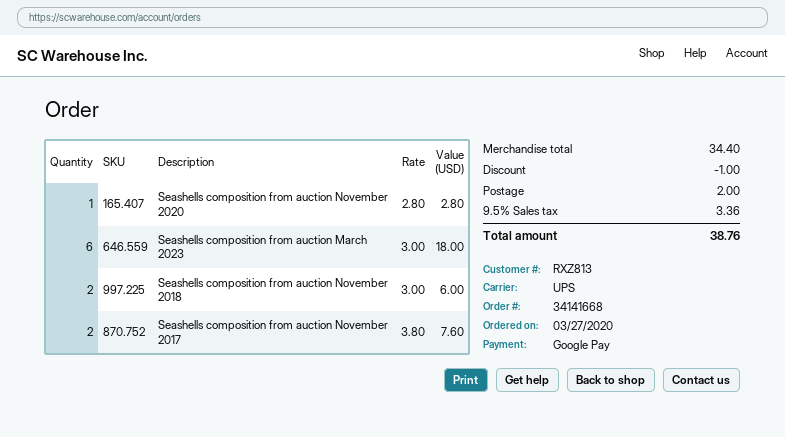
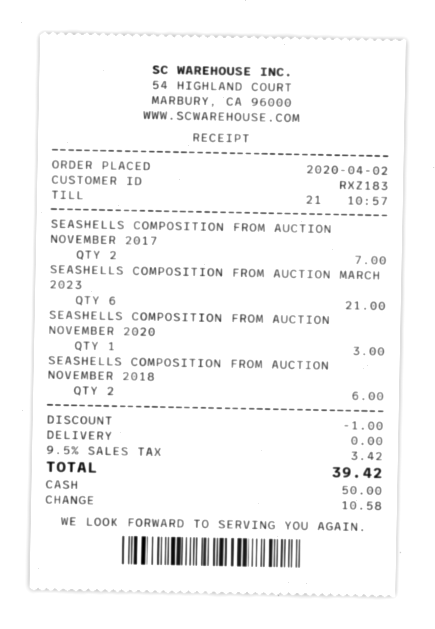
order date: 2020-03-27 -> 2020-04-02
customer number: RXZ813 -> RXZ183
payment method: Google Pay -> cash
Seashells composition from auction November 2020: 1 for 2.80 -> 1 for 3.00
Seashells composition from auction March 2023: 6 for 18.00 -> 6 for 21.00
Seashells composition from auction November 2017: 2 for 7.60 -> 2 for 7.00
shipping: 2.00 -> 0.00
tax: 9.5% = 3.36 -> 9.5% = 3.42
total: 38.76 -> 39.42

